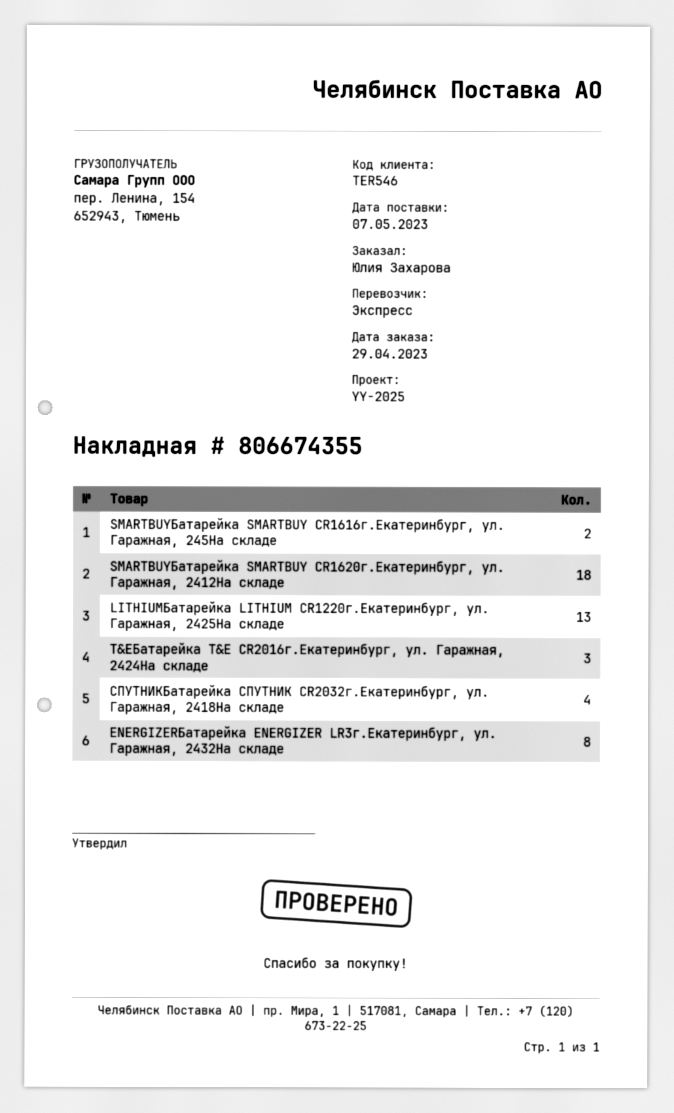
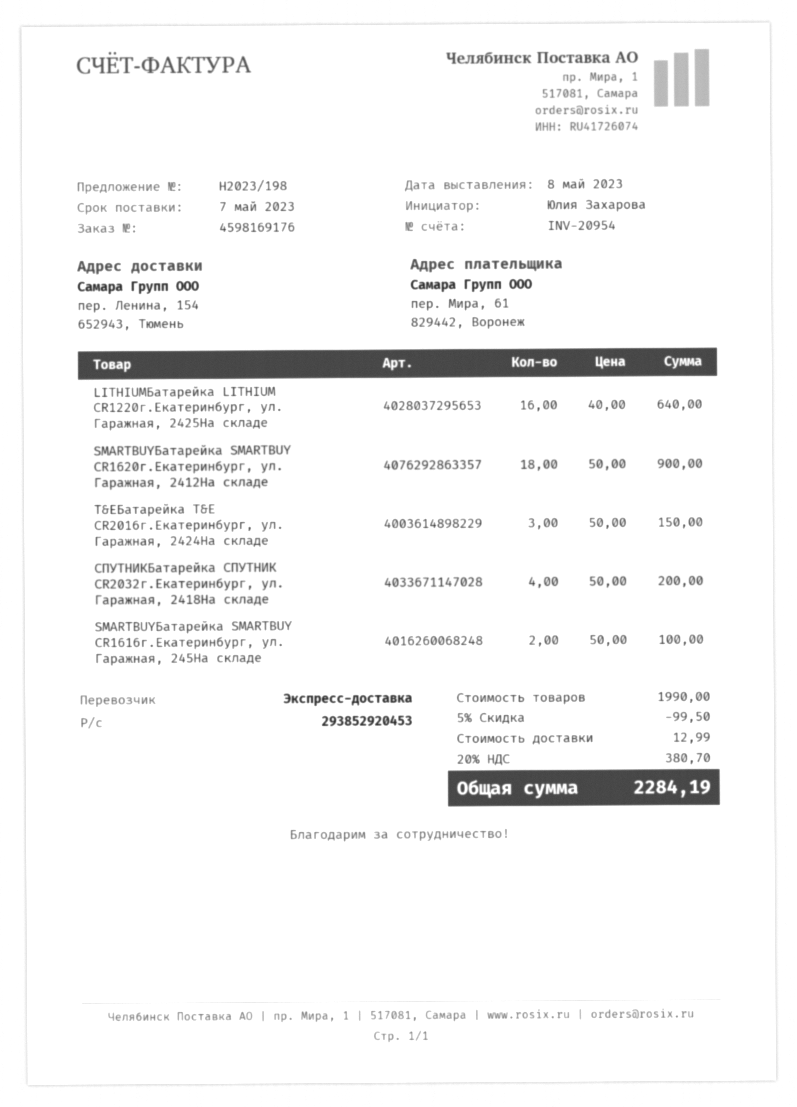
LITHIUMБатарейка LITHIUM CR1220г.Екатеринбург, ул. Гаражная, 2425На складе: 13 -> 16
ENERGIZERБатарейка ENERGIZER LR3г.Екатеринбург, ул. Гаражная, 2432На складе: 8 -> none

